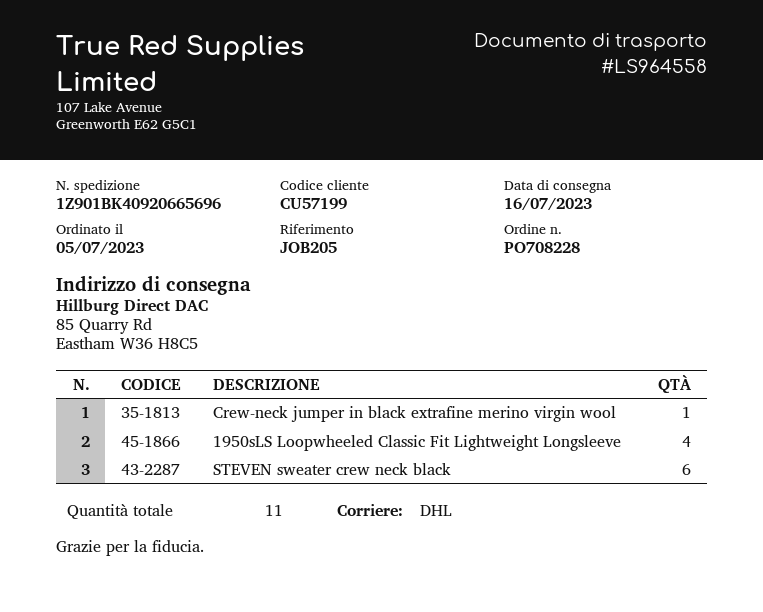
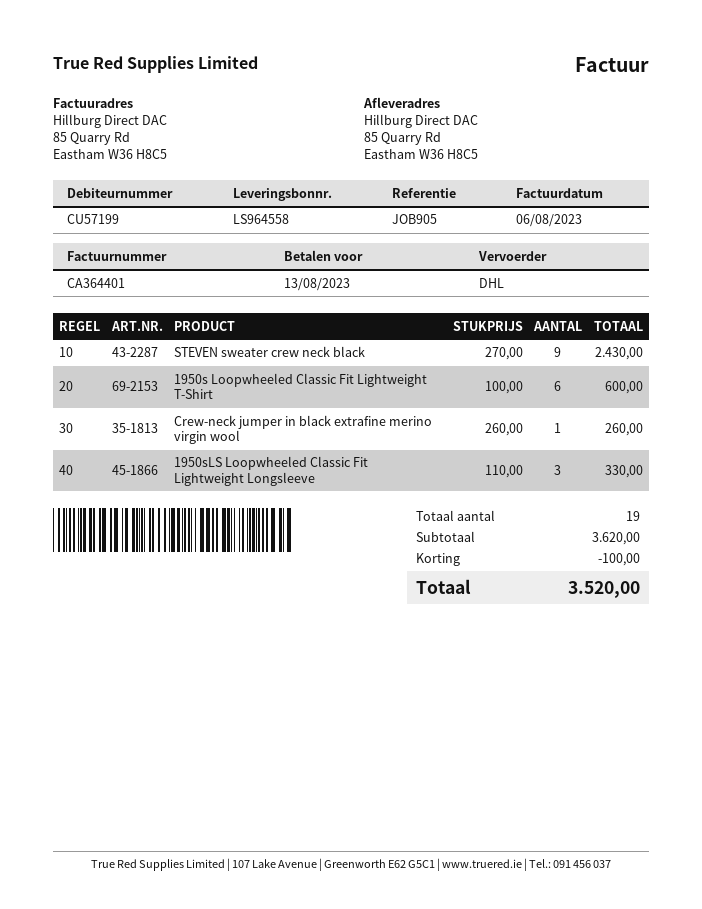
reference: JOB205 -> JOB905
1950sLS Loopwheeled Classic Fit Lightweight Longsleeve: 4 -> 3
STEVEN sweater crew neck black: 6 -> 9
1950s Loopwheeled Classic Fit Lightweight T-Shirt: none -> 6
total quantity: 11 -> 19

